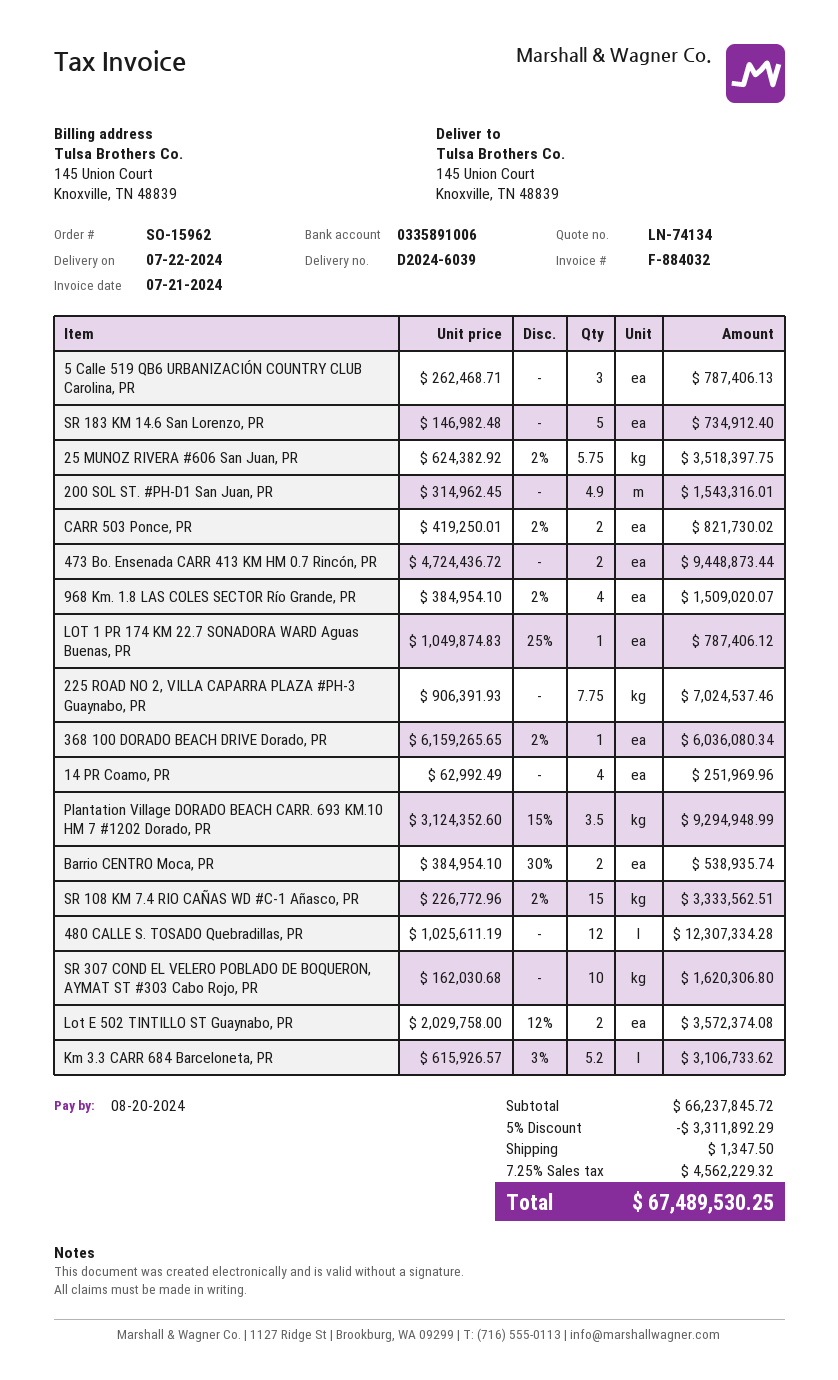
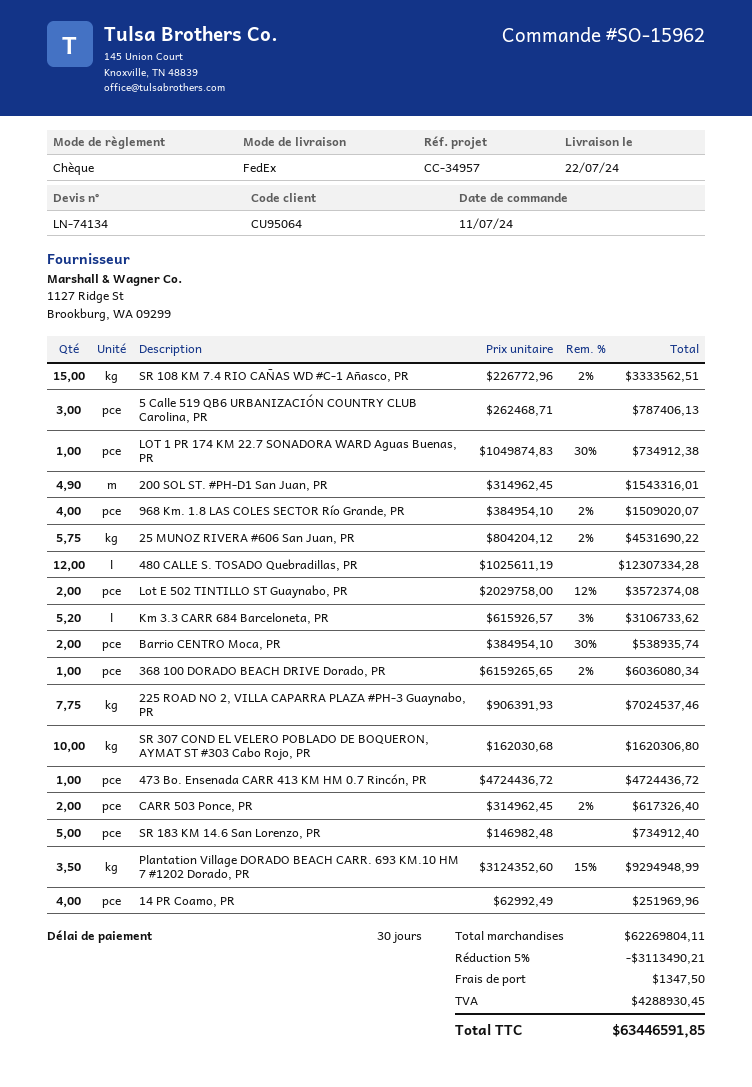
25 MUNOZ RIVERA #606 San Juan, PR: 5.75 x 624382.92 - 2% = 3518397.75 -> 5.75 x 804204.12 - 2% = 4531690.22
CARR 503 Ponce, PR: 2 x 419250.01 - 2% = 821730.02 -> 2 x 314962.45 - 2% = 617326.40
473 Bo. Ensenada CARR 413 KM HM 0.7 Rincón, PR: 2 x 4724436.72 = 9448873.44 -> 1 x 4724436.72 = 4724436.72
LOT 1 PR 174 KM 22.7 SONADORA WARD Aguas Buenas, PR: 1 x 1049874.83 - 25% = 787406.12 -> 1 x 1049874.83 - 30% = 734912.38
subtotal: 66237845.72 -> 62269804.11
discount: 5% = 3311892.29 -> 5% = 3113490.21
tax: 4562229.32 -> 4288930.45
total: 67489530.25 -> 63446591.85

